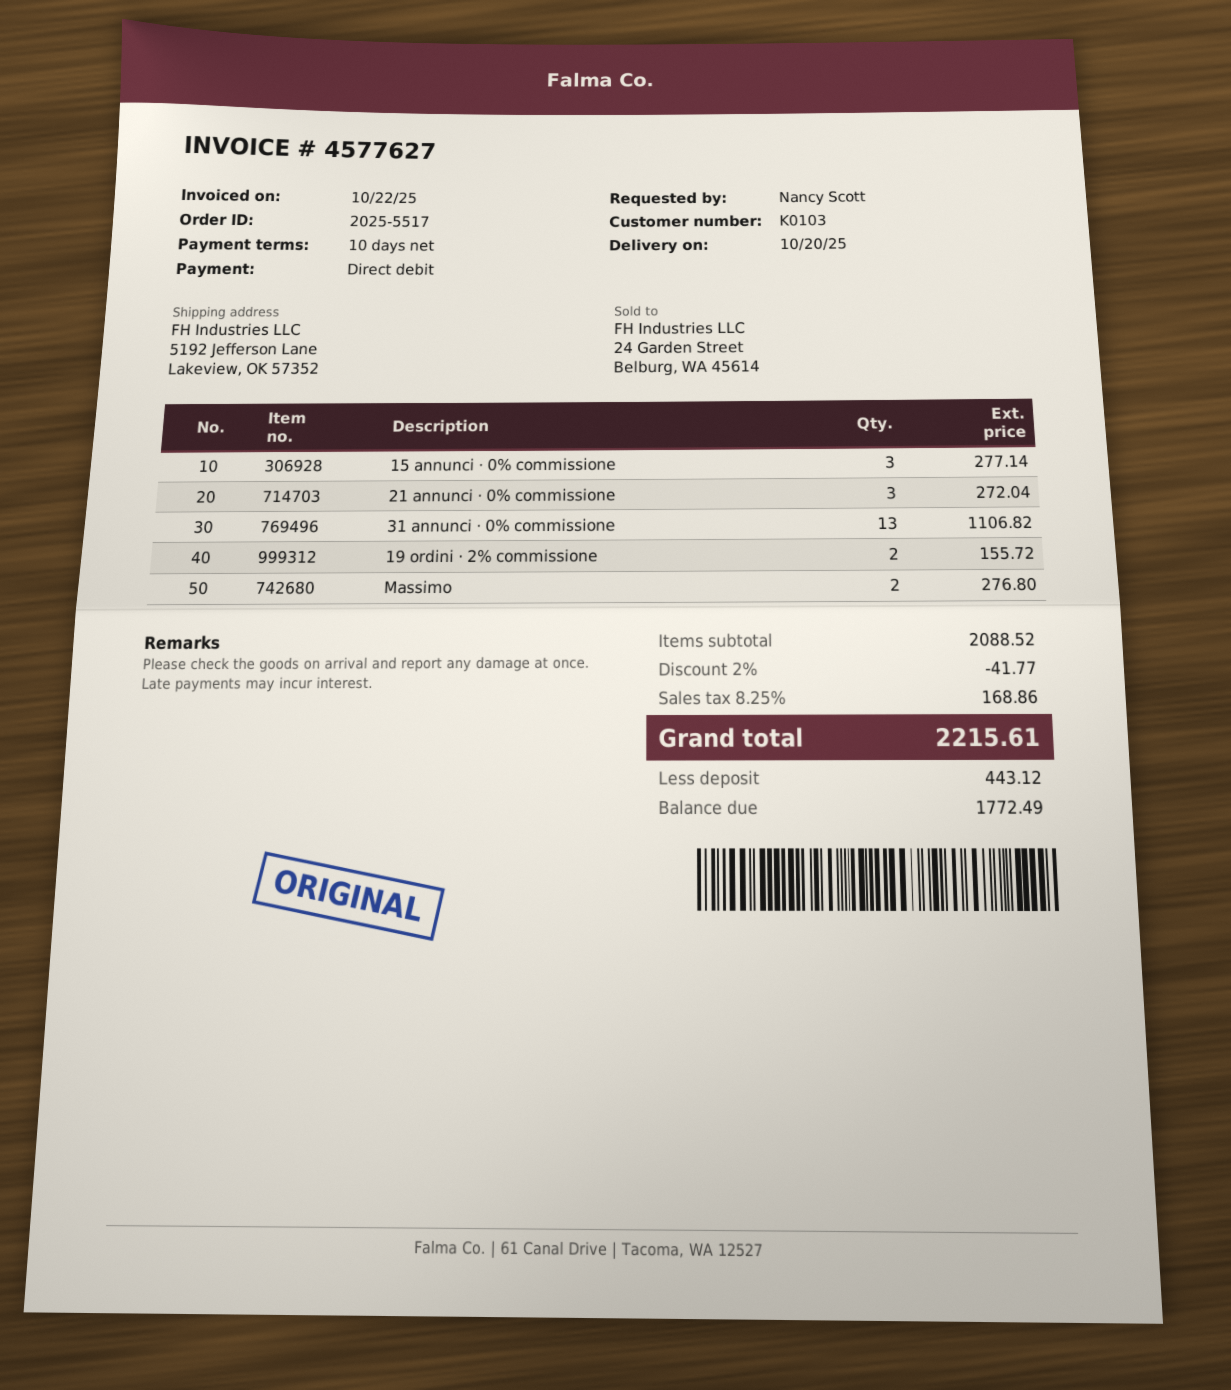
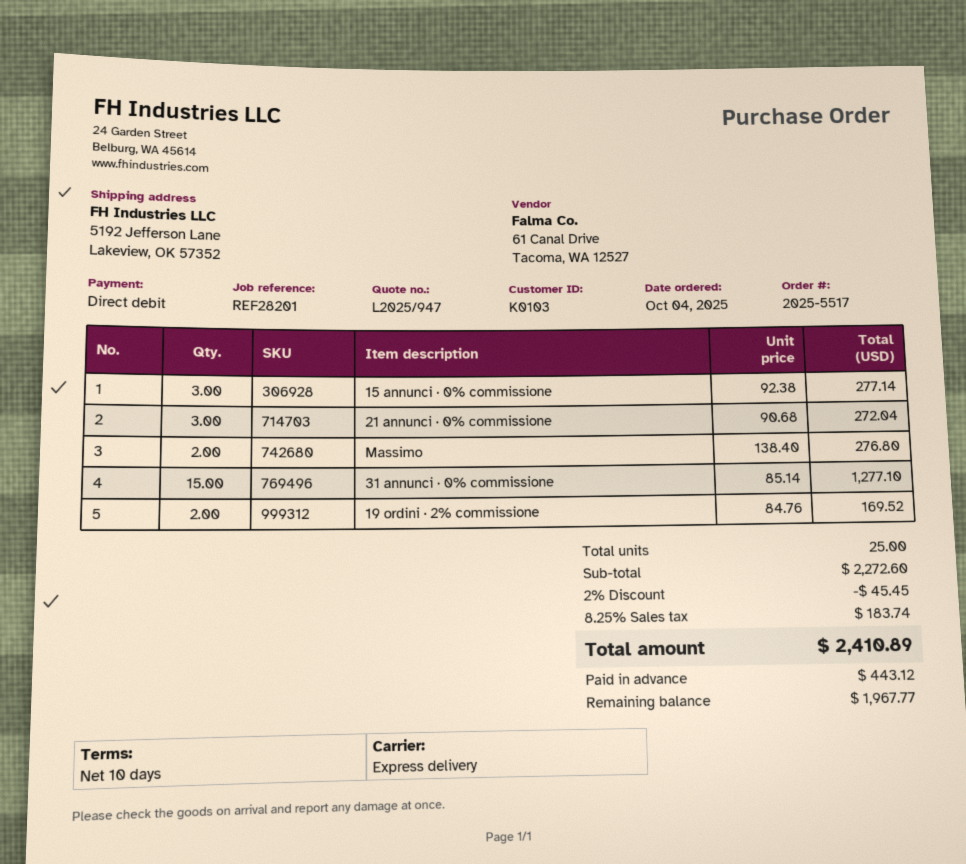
31 annunci · 0% commissione: 13 for 1106.82 -> 15 for 1277.10
19 ordini · 2% commissione: 2 for 155.72 -> 2 for 169.52
subtotal: 2088.52 -> 2272.60
discount: 2% = 41.77 -> 2% = 45.45
tax: 8.25% = 168.86 -> 8.25% = 183.74
total: 2215.61 -> 2410.89
balance: 1772.49 -> 1967.77

